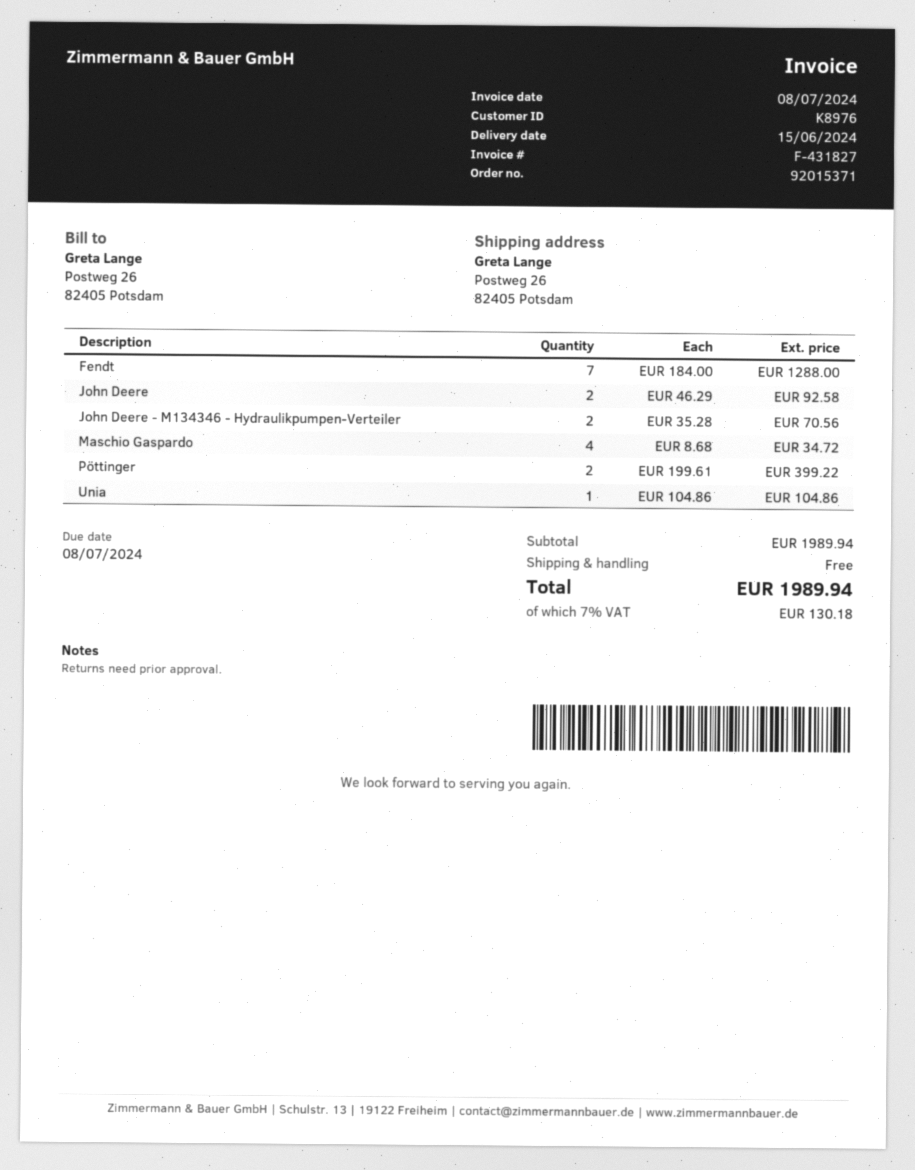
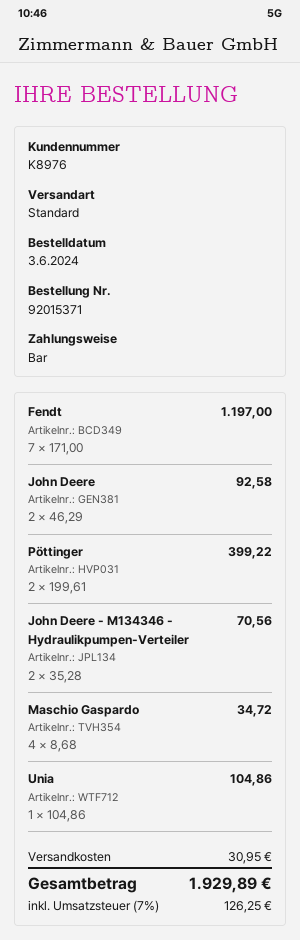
Fendt: 7 x 184.00 = 1288.00 -> 7 x 171.00 = 1197.00
shipping: 0.00 -> 30.95
tax: 7% = 130.18 -> 7% = 126.25
total: 1989.94 -> 1929.89

